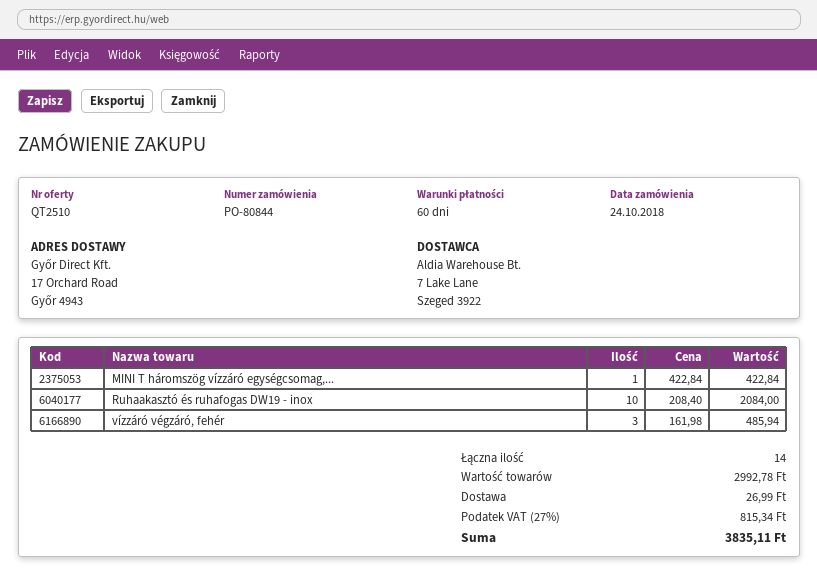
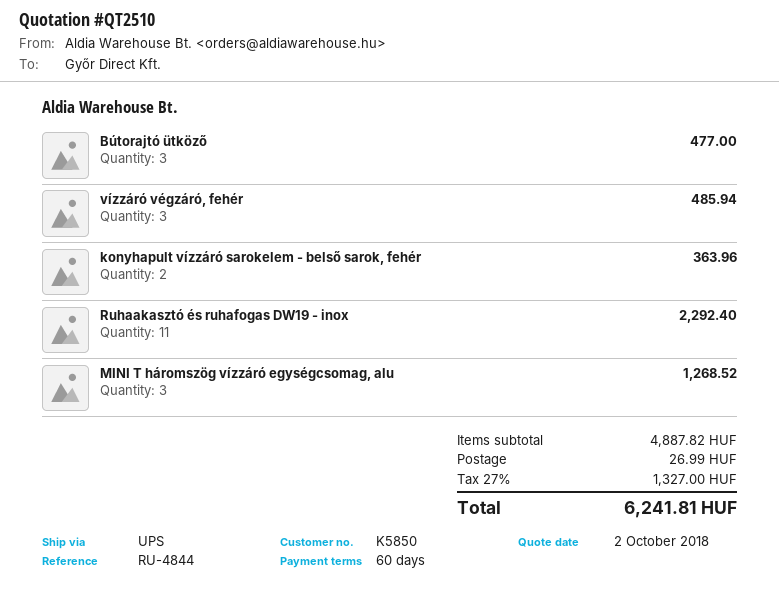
MINI T háromszög vízzáró egységcsomag,...: 1 for 422.84 -> 3 for 1268.52
Ruhaakasztó és ruhafogas DW19 - inox: 10 for 2084.00 -> 11 for 2292.40
Bútorajtó ütköző: none -> 3 for 477.00
konyhapult vízzáró sarokelem - belső sarok, fehér: none -> 2 for 363.96
subtotal: 2992.78 -> 4887.82
tax: 27% = 815.34 -> 27% = 1327.00
total: 3835.11 -> 6241.81

